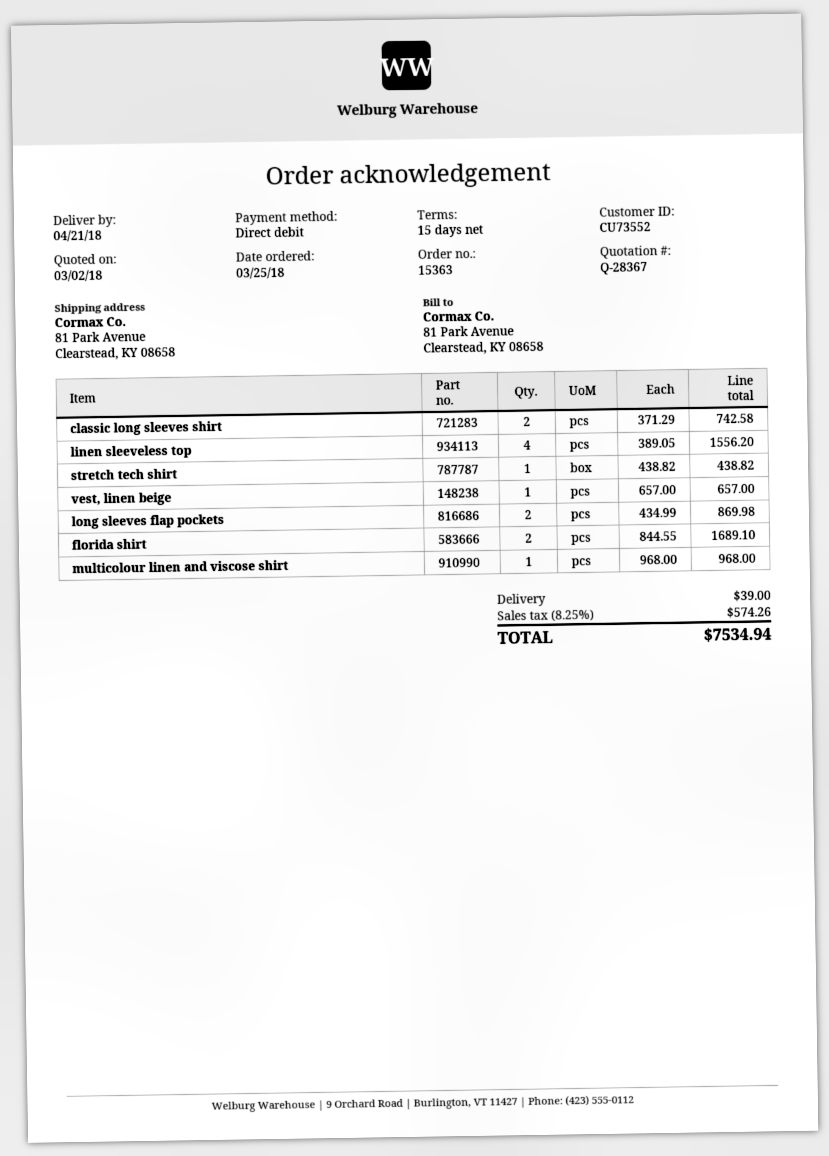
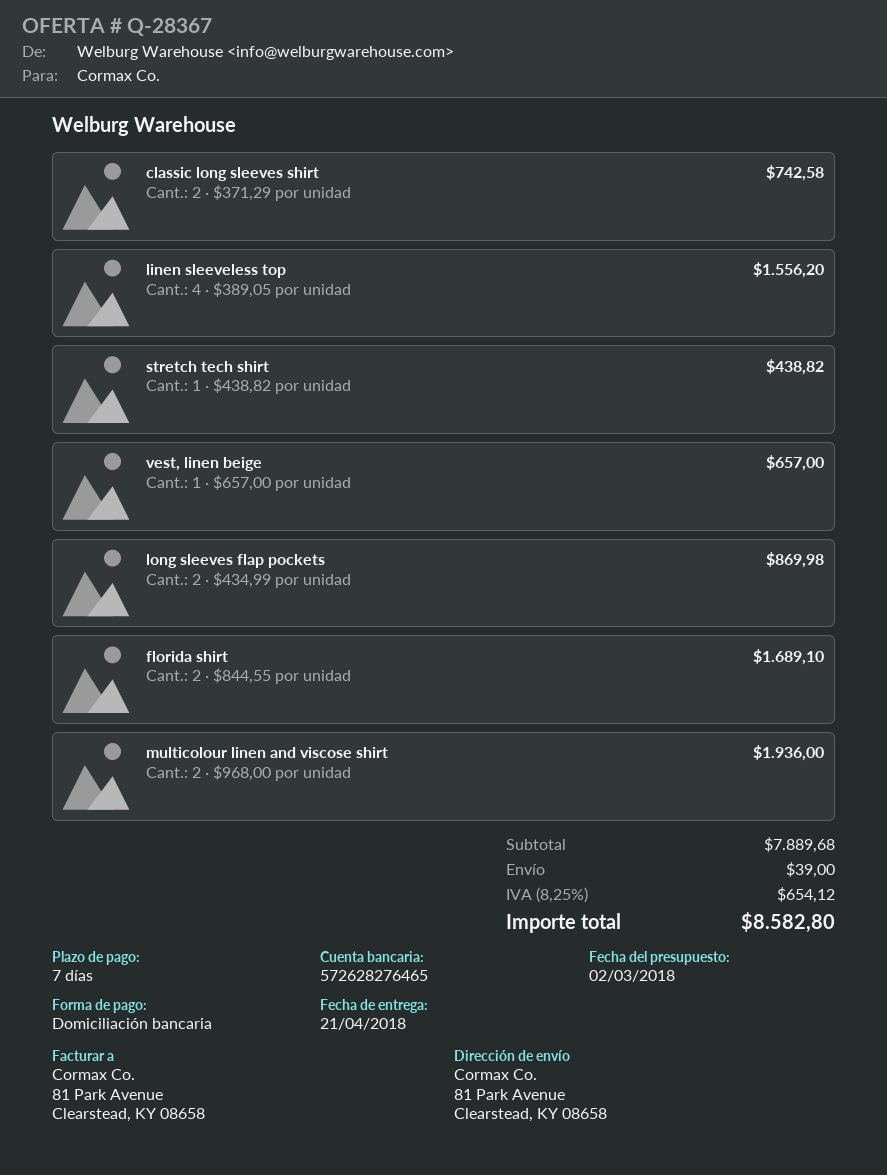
payment terms: 15 days -> 7 days
multicolour linen and viscose shirt: 1 x 968.00 = 968.00 -> 2 x 968.00 = 1936.00
tax: 8.25% = 574.26 -> 8.25% = 654.12
total: 7534.94 -> 8582.80

